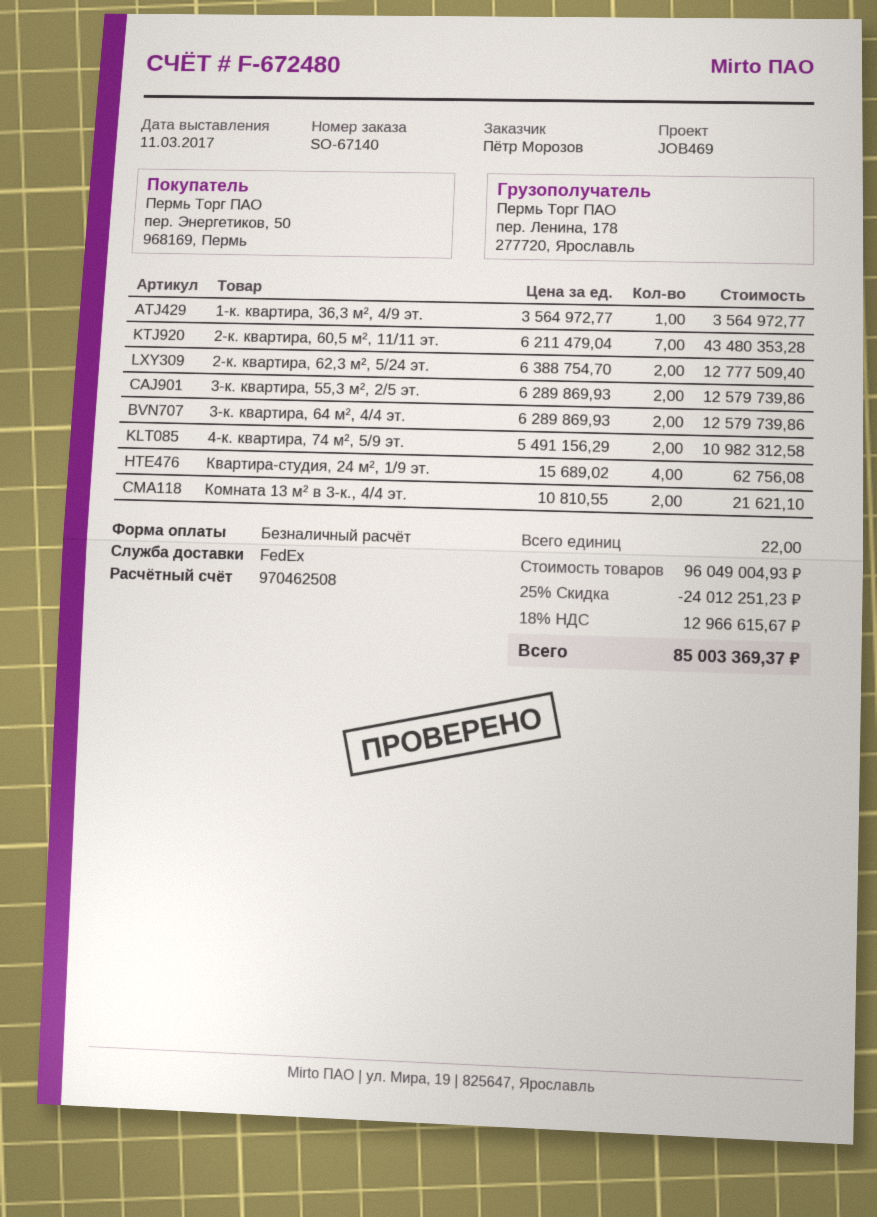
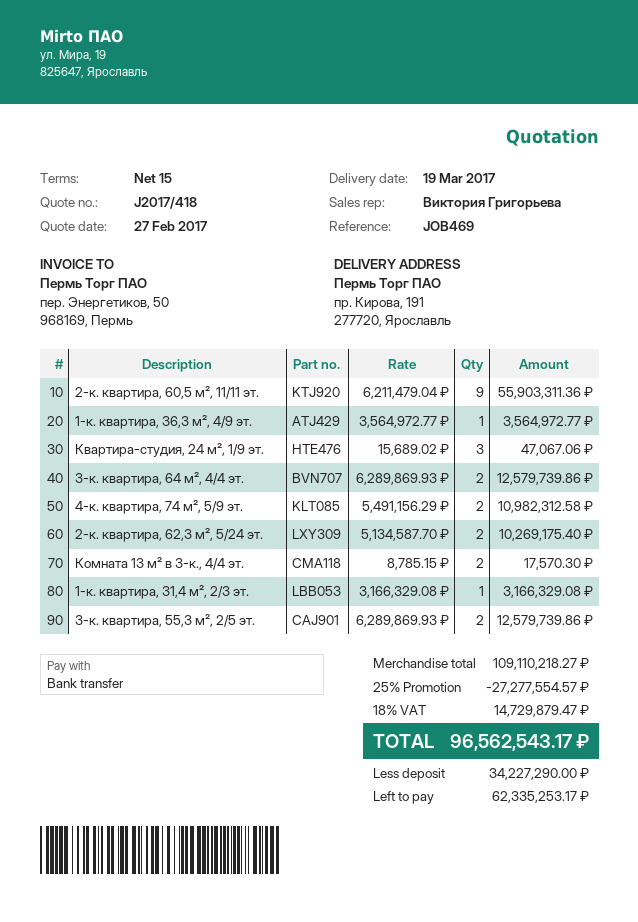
ship to: пер. Ленина, 178, 277720, Ярославль -> пр. Кирова, 191, 277720, Ярославль
2-к. квартира, 60,5 м², 11/11 эт.: 7 x 6211479.04 = 43480353.28 -> 9 x 6211479.04 = 55903311.36
2-к. квартира, 62,3 м², 5/24 эт.: 2 x 6388754.70 = 12777509.40 -> 2 x 5134587.70 = 10269175.40
Квартира-студия, 24 м², 1/9 эт.: 4 x 15689.02 = 62756.08 -> 3 x 15689.02 = 47067.06
Комната 13 м² в 3-к., 4/4 эт.: 2 x 10810.55 = 21621.10 -> 2 x 8785.15 = 17570.30
1-к. квартира, 31,4 м², 2/3 эт.: none -> 1 x 3166329.08 = 3166329.08
subtotal: 96049004.93 -> 109110218.27
discount: 25% = 24012251.23 -> 25% = 27277554.57
tax: 18% = 12966615.67 -> 18% = 14729879.47
total: 85003369.37 -> 96562543.17

